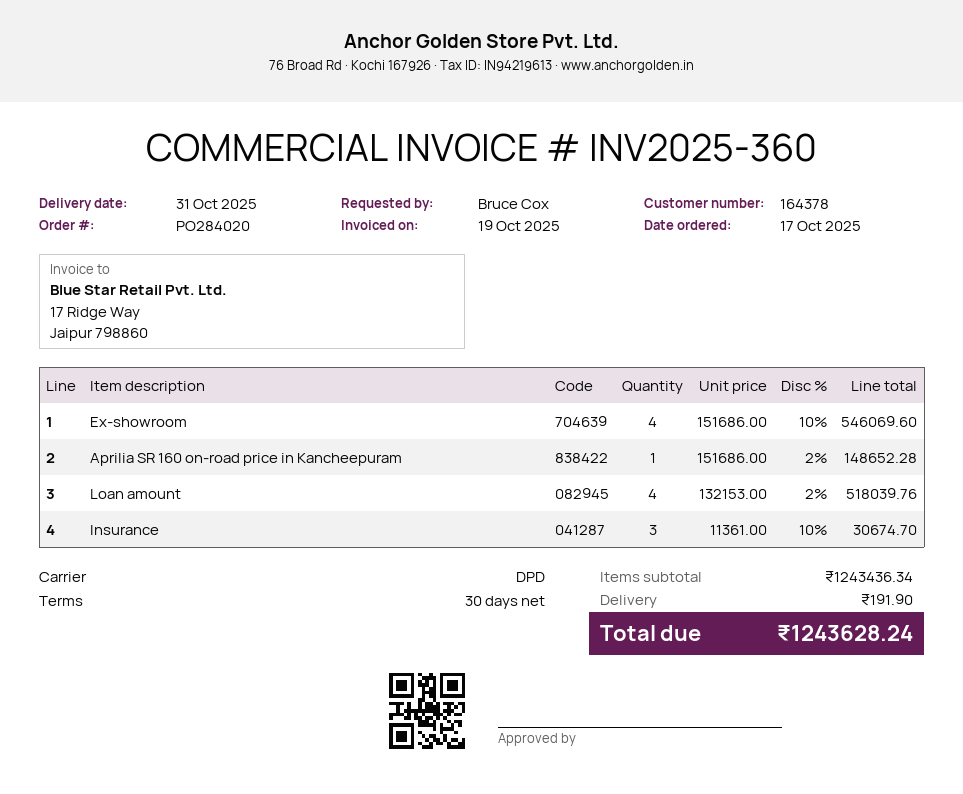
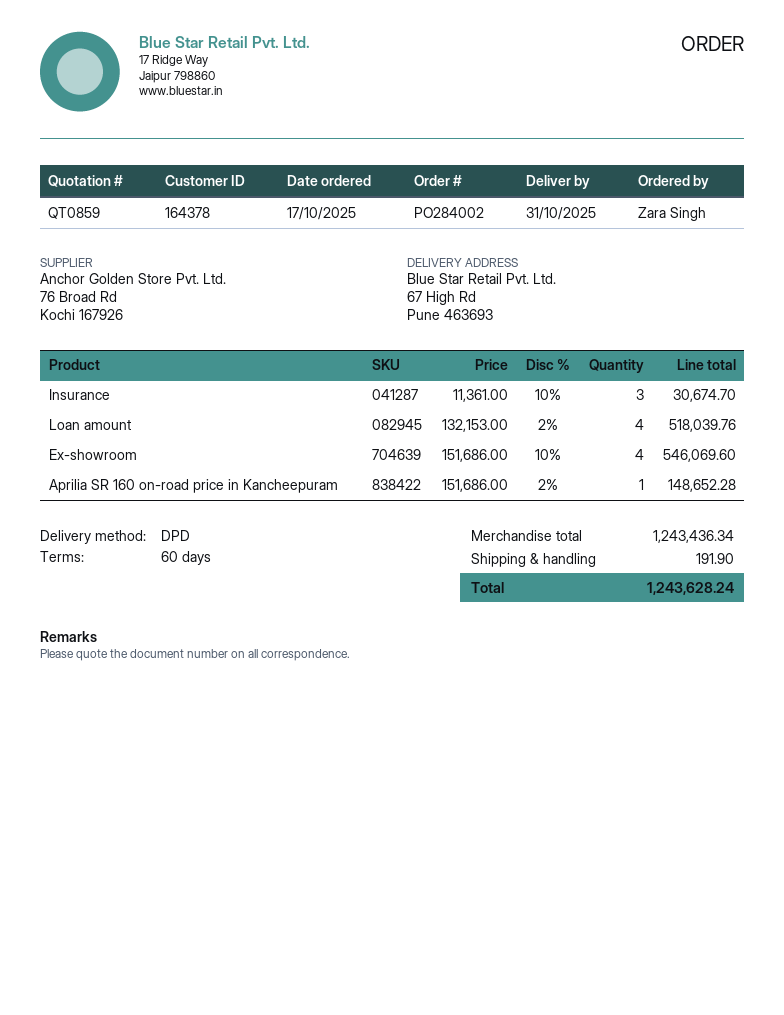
order number: PO284020 -> PO284002
payment terms: 30 days -> 60 days
ordered by: Bruce Cox -> Zara Singh

